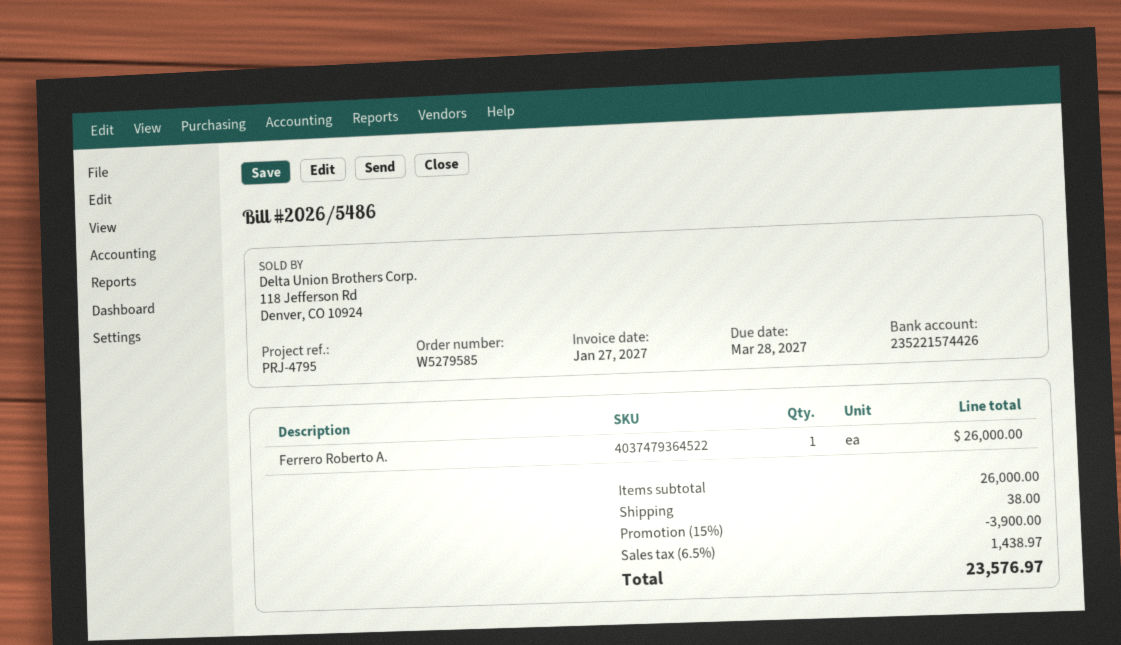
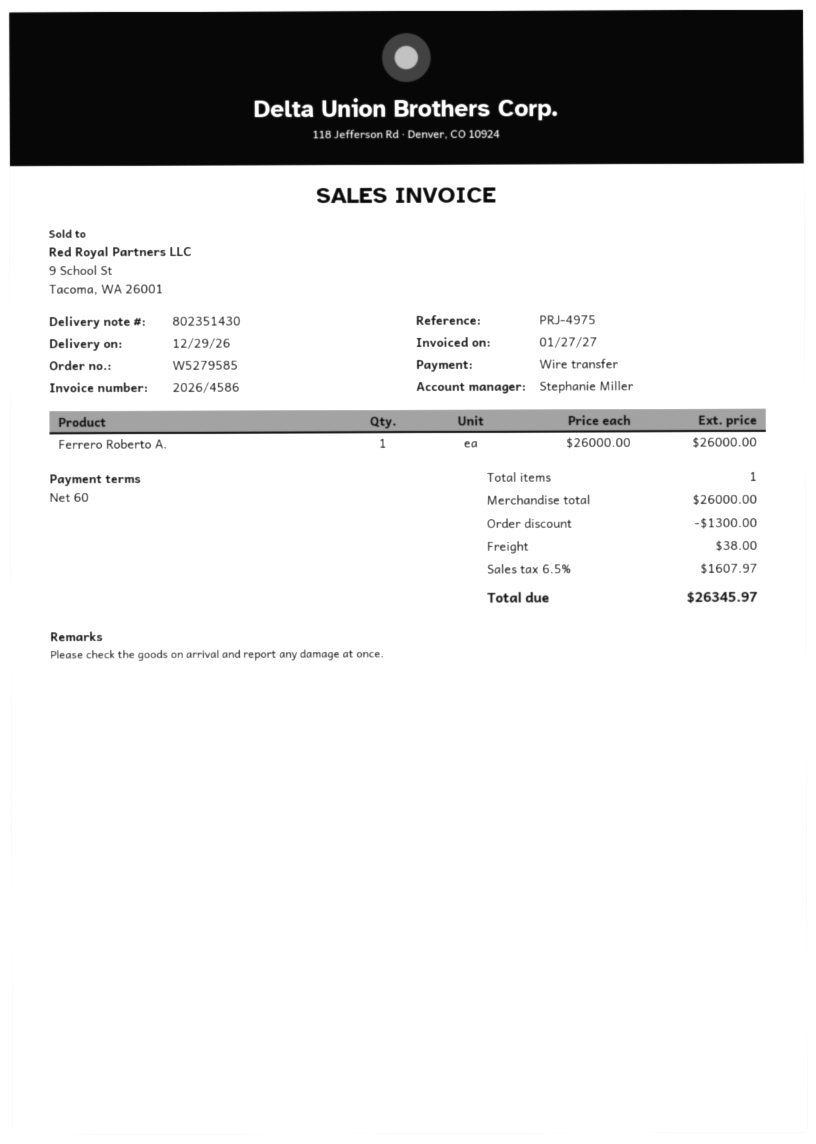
invoice number: 2026/5486 -> 2026/4586
reference: PRJ-4795 -> PRJ-4975
discount: 3900.00 -> 1300.00
tax: 6.5% = 1438.97 -> 6.5% = 1607.97
total: 23576.97 -> 26345.97

